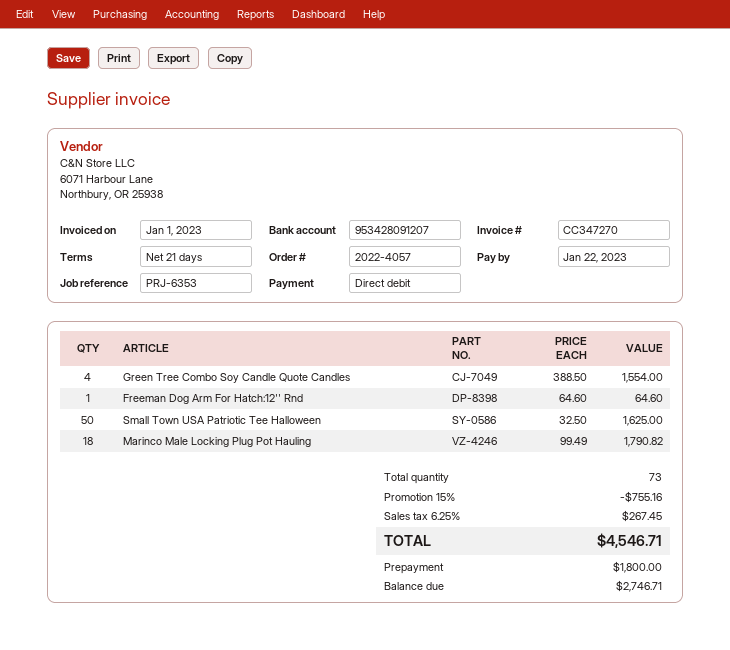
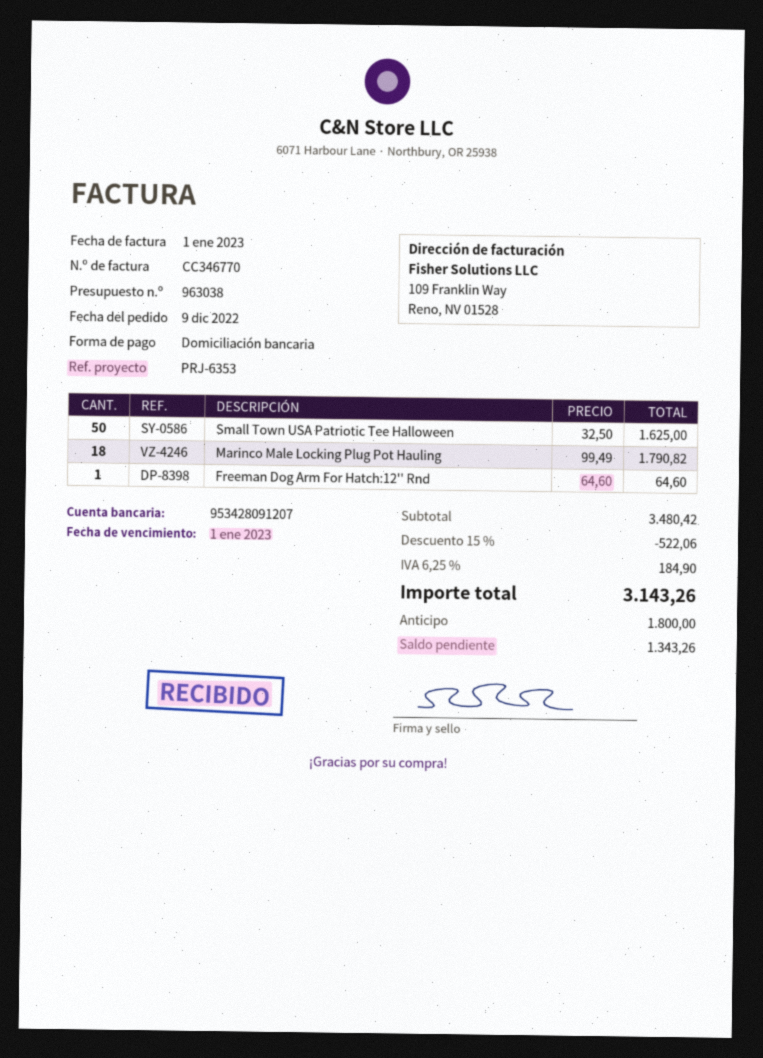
invoice number: CC347270 -> CC346770
due date: 2023-01-22 -> 2023-01-01
Green Tree Combo Soy Candle Quote Candles: 4 x 388.50 = 1554.00 -> none
discount: 15% = 755.16 -> 15% = 522.06
tax: 6.25% = 267.45 -> 6.25% = 184.90
total: 4546.71 -> 3143.26
balance: 2746.71 -> 1343.26

